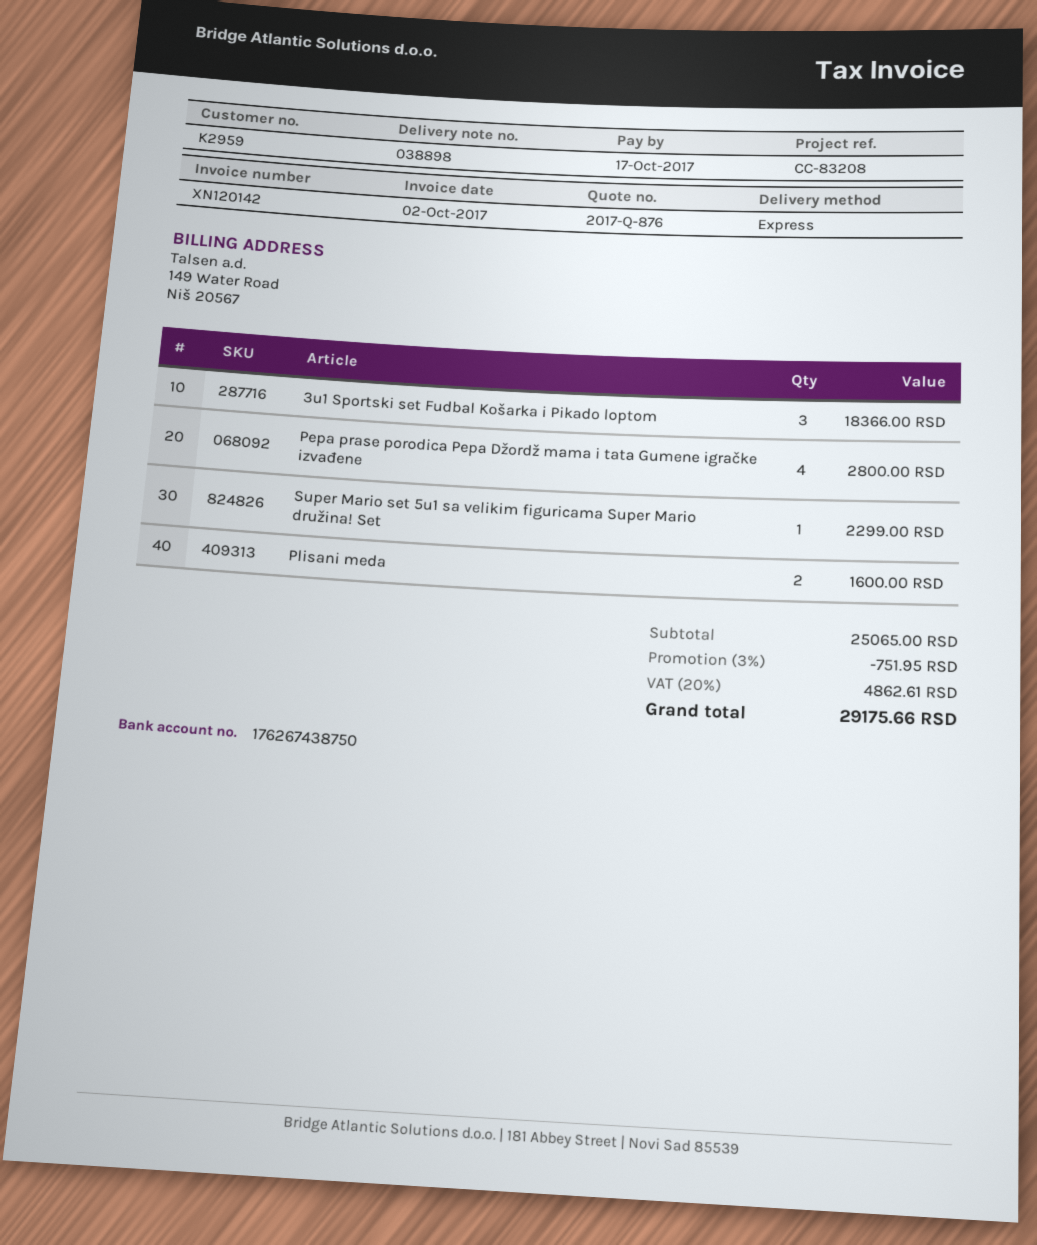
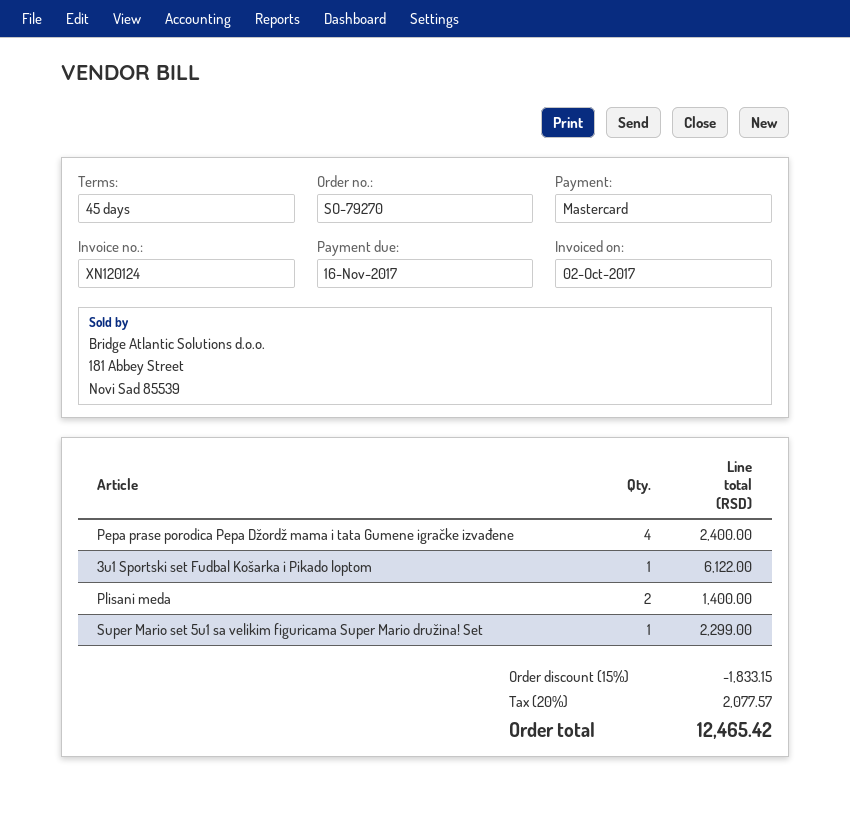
invoice number: XN120142 -> XN120124
due date: 2017-10-17 -> 2017-11-16
3u1 Sportski set Fudbal Košarka i Pikado loptom: 3 for 18366.00 -> 1 for 6122.00
Pepa prase porodica Pepa Džordž mama i tata Gumene igračke izvađene: 4 for 2800.00 -> 4 for 2400.00
Plisani meda: 2 for 1600.00 -> 2 for 1400.00
discount: 3% = 751.95 -> 15% = 1833.15
tax: 20% = 4862.61 -> 20% = 2077.57
total: 29175.66 -> 12465.42

